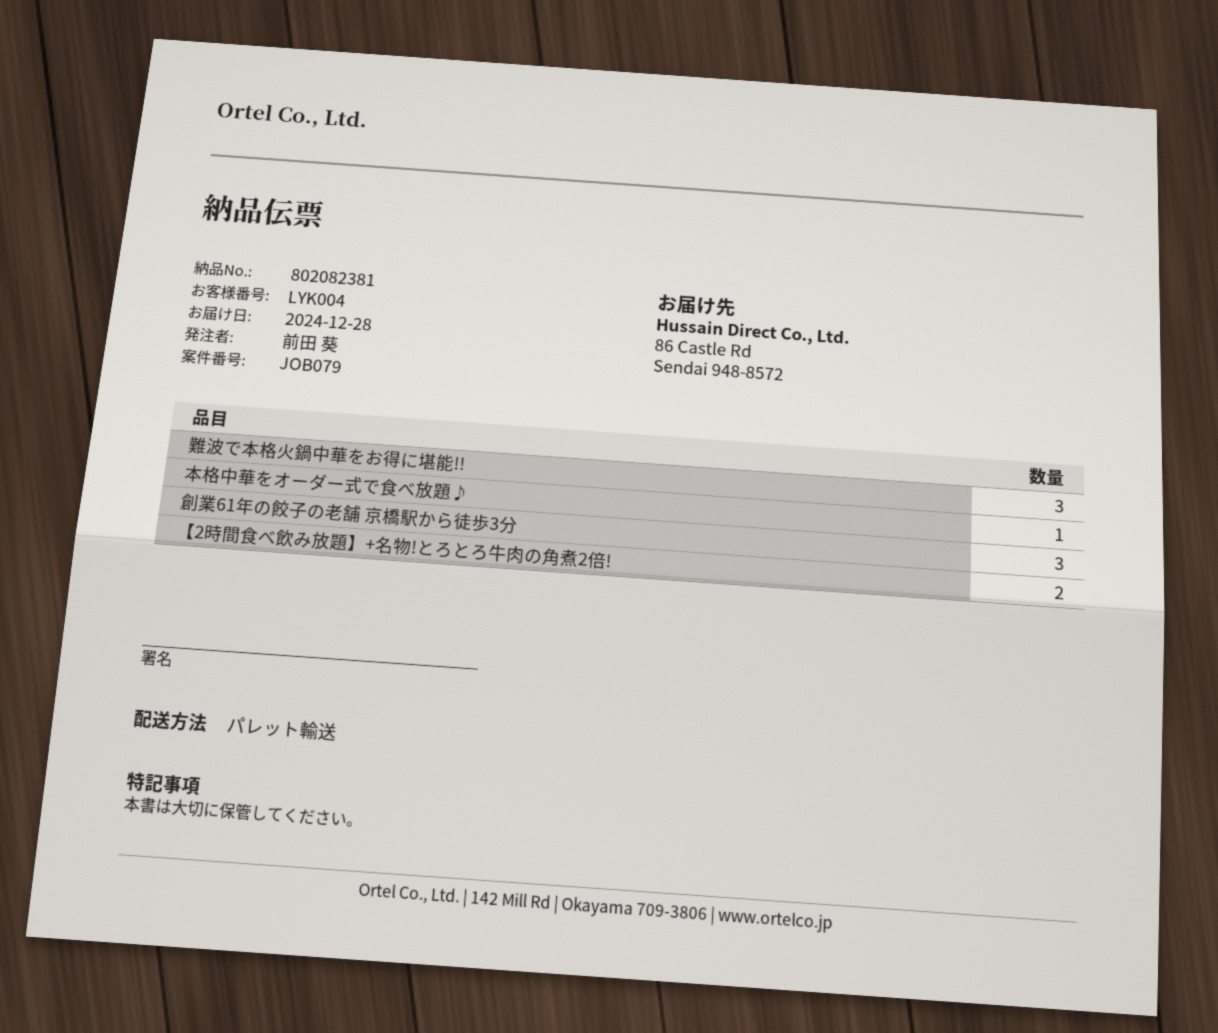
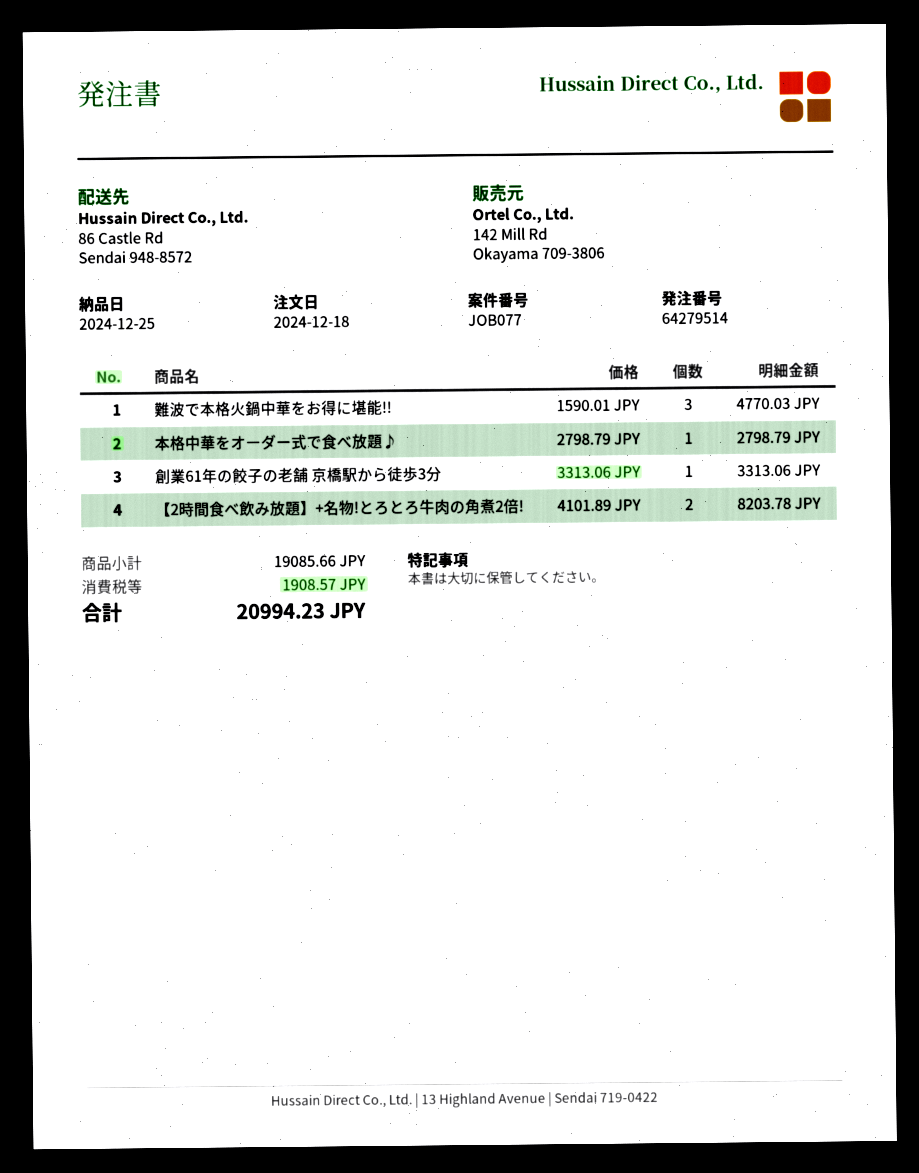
delivery date: 2024-12-28 -> 2024-12-25
reference: JOB079 -> JOB077
創業61年の餃子の老舗 京橋駅から徒歩3分: 3 -> 1

